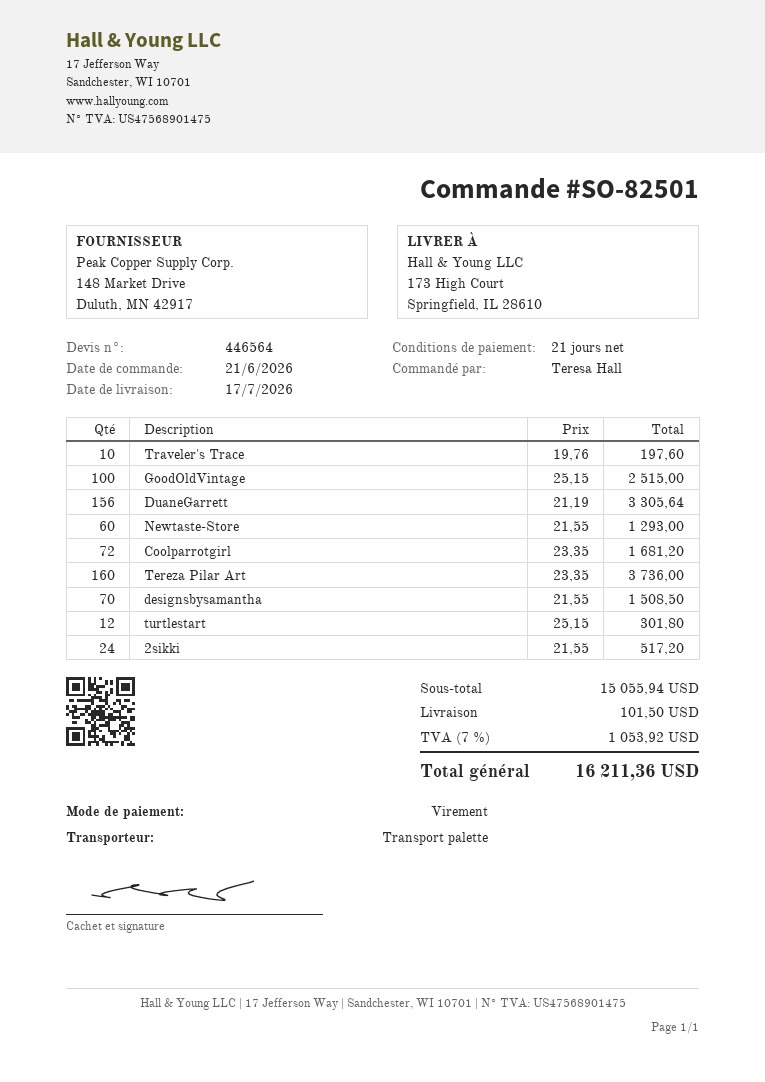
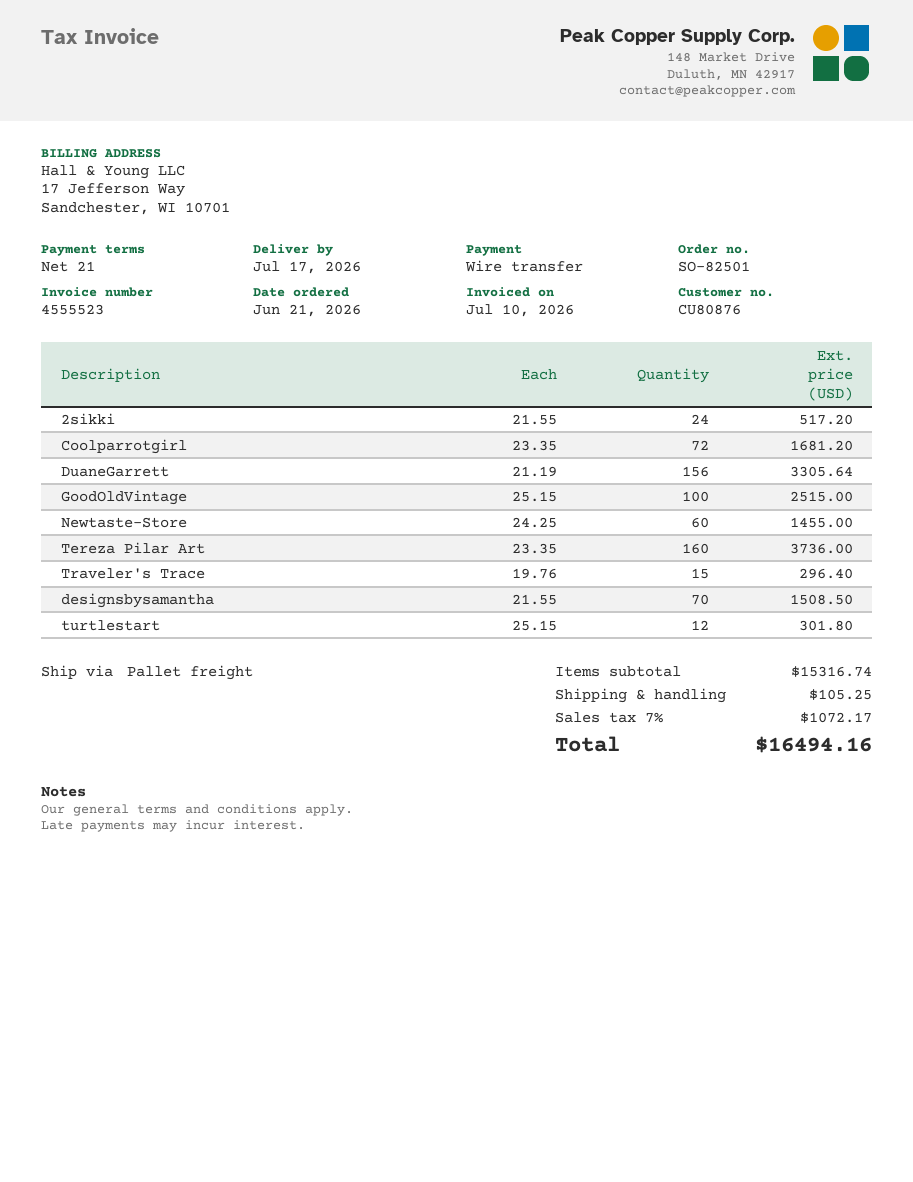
Traveler's Trace: 10 x 19.76 = 197.60 -> 15 x 19.76 = 296.40
Newtaste-Store: 60 x 21.55 = 1293.00 -> 60 x 24.25 = 1455.00
subtotal: 15055.94 -> 15316.74
shipping: 101.50 -> 105.25
tax: 7% = 1053.92 -> 7% = 1072.17
total: 16211.36 -> 16494.16

